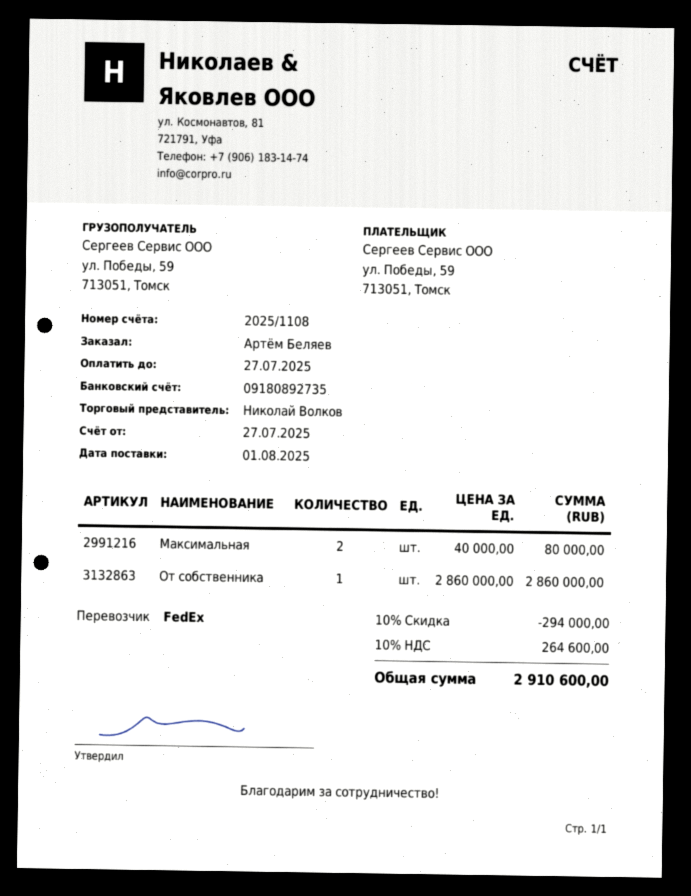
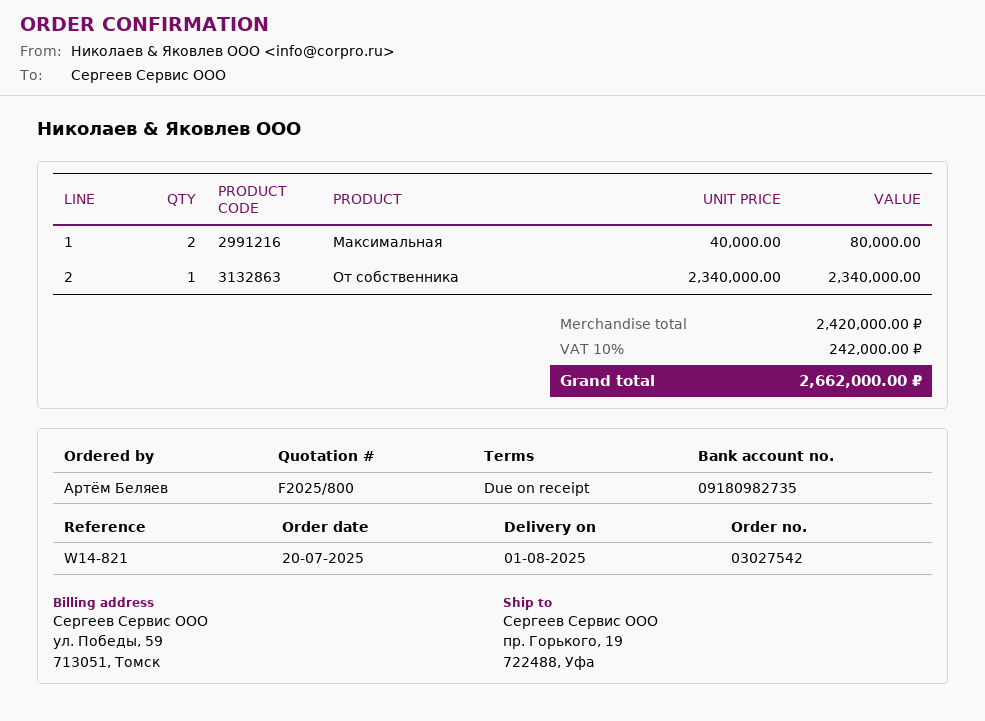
bank account: 09180892735 -> 09180982735
ship to: ул. Победы, 59, 713051, Томск -> пр. Горького, 19, 722488, Уфа
От собственника: 1 x 2860000.00 = 2860000.00 -> 1 x 2340000.00 = 2340000.00
discount: 10% = 294000.00 -> none
tax: 10% = 264600.00 -> 10% = 242000.00
total: 2910600.00 -> 2662000.00

